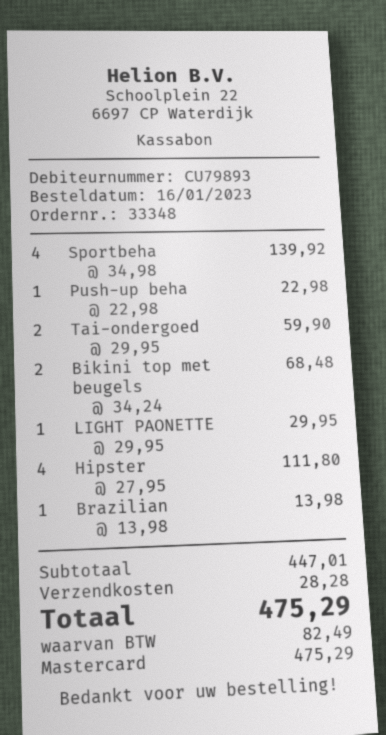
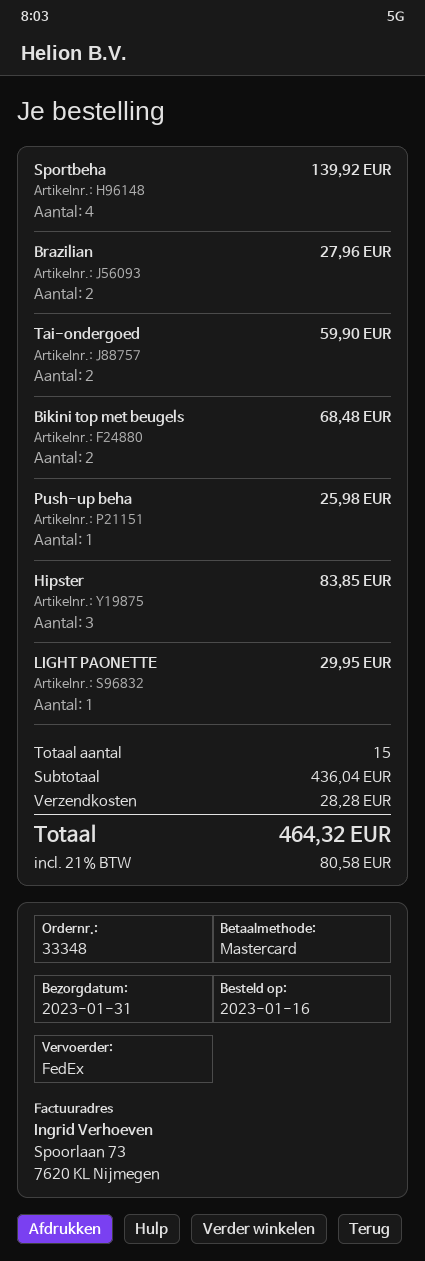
Push-up beha: 1 for 22.98 -> 1 for 25.98
Hipster: 4 for 111.80 -> 3 for 83.85
Brazilian: 1 for 13.98 -> 2 for 27.96
subtotal: 447.01 -> 436.04
tax: 82.49 -> 80.58
total: 475.29 -> 464.32

